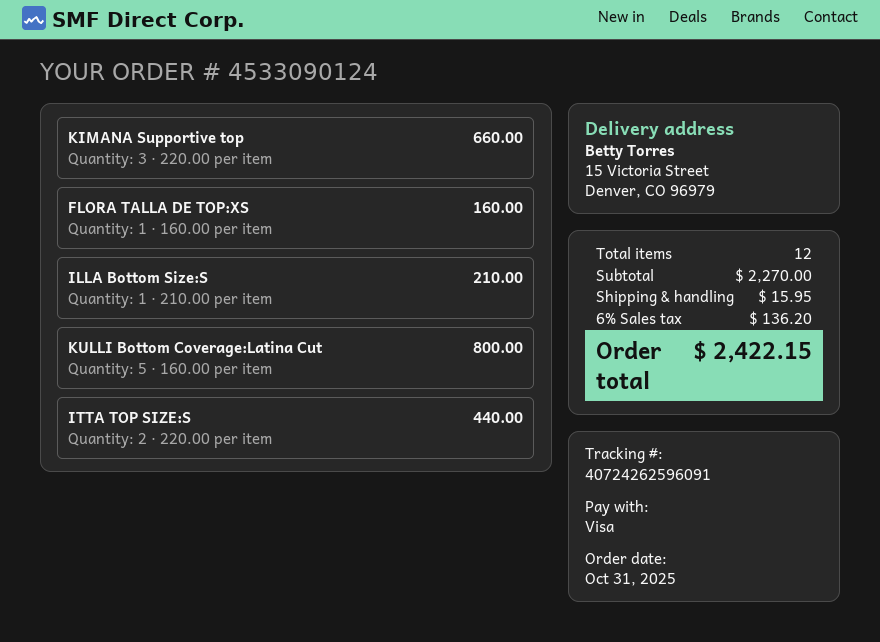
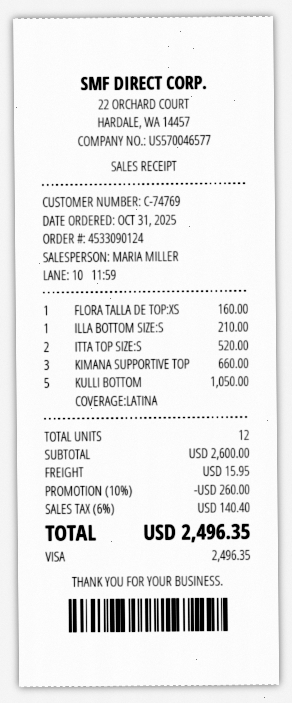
KULLI Bottom Coverage:Latina Cut: 5 for 800.00 -> 5 for 1050.00
ITTA TOP SIZE:S: 2 for 440.00 -> 2 for 520.00
subtotal: 2270.00 -> 2600.00
discount: none -> 10% = 260.00
tax: 6% = 136.20 -> 6% = 140.40
total: 2422.15 -> 2496.35

